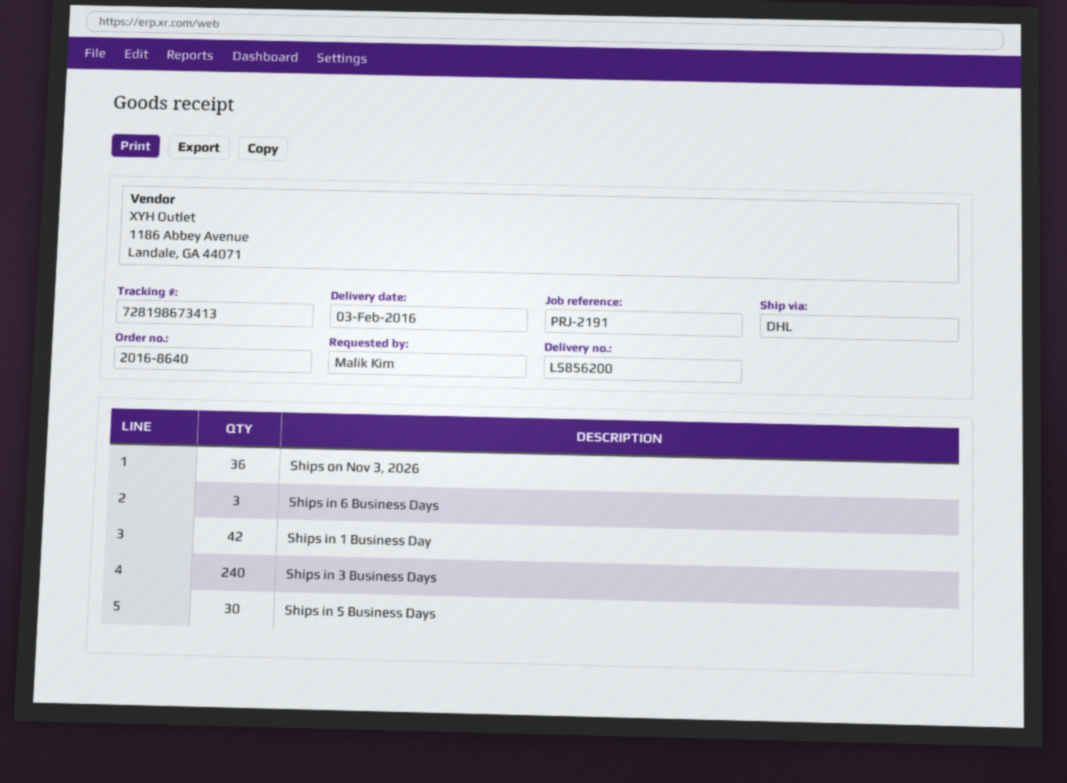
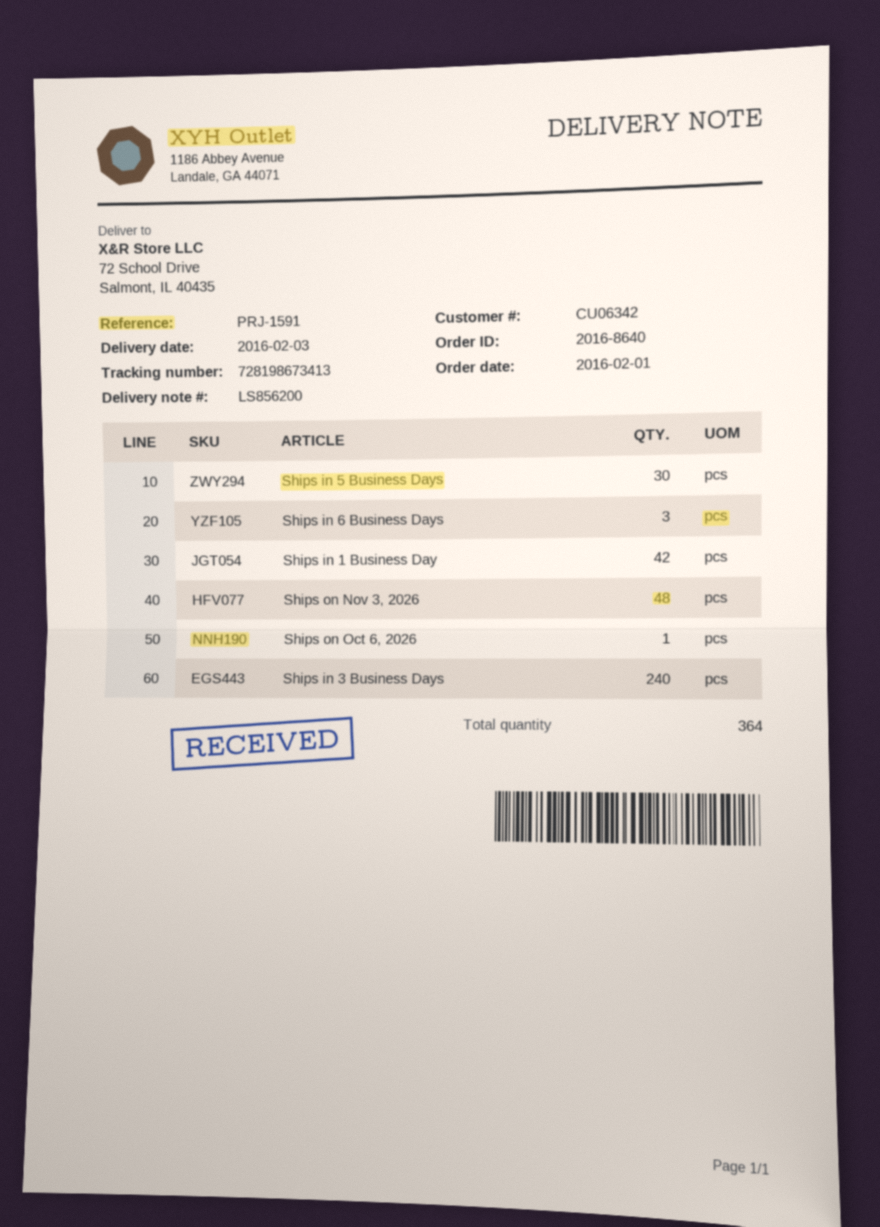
reference: PRJ-2191 -> PRJ-1591
Ships on Nov 3, 2026: 36 -> 48
Ships on Oct 6, 2026: none -> 1

